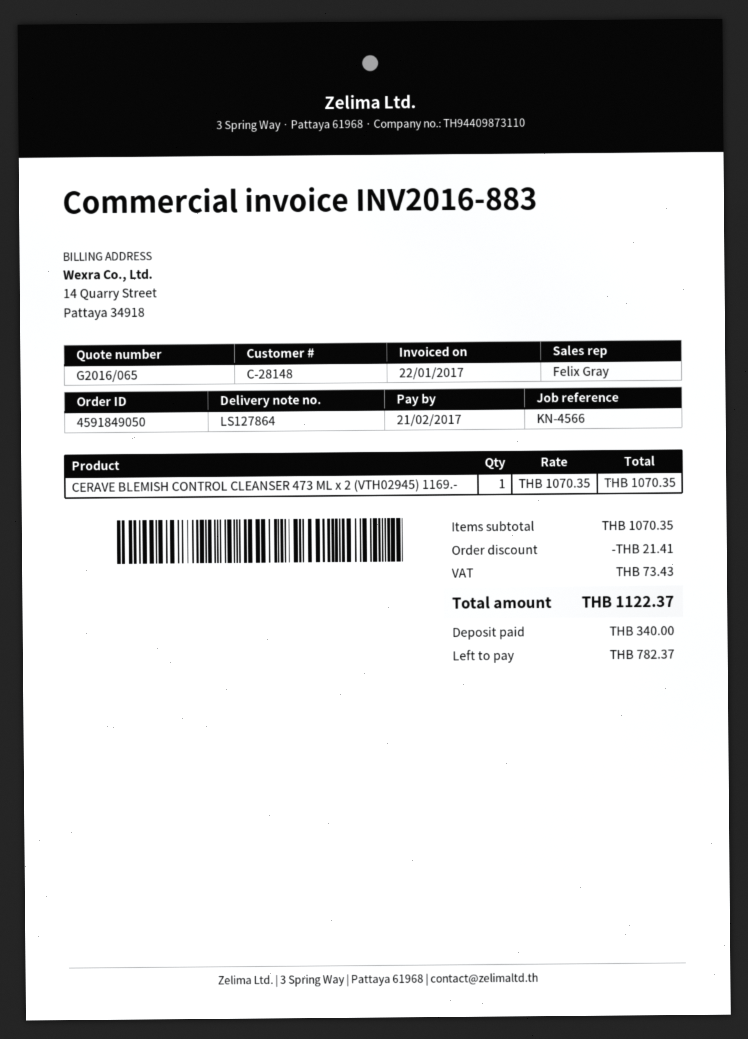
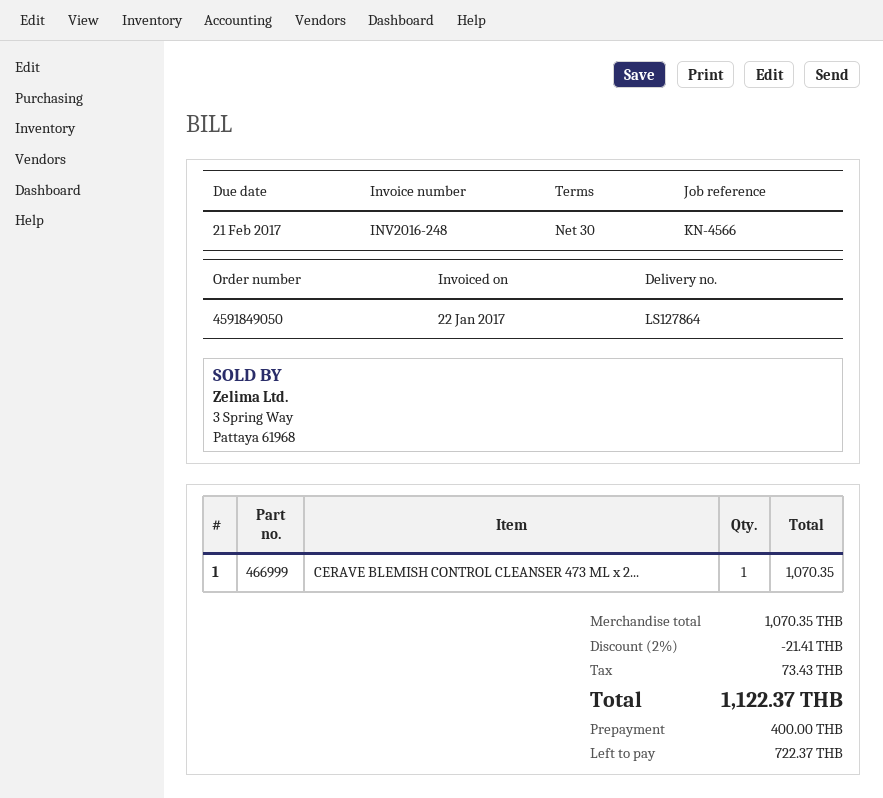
invoice number: INV2016-883 -> INV2016-248
deposit: 340.00 -> 400.00
balance: 782.37 -> 722.37

